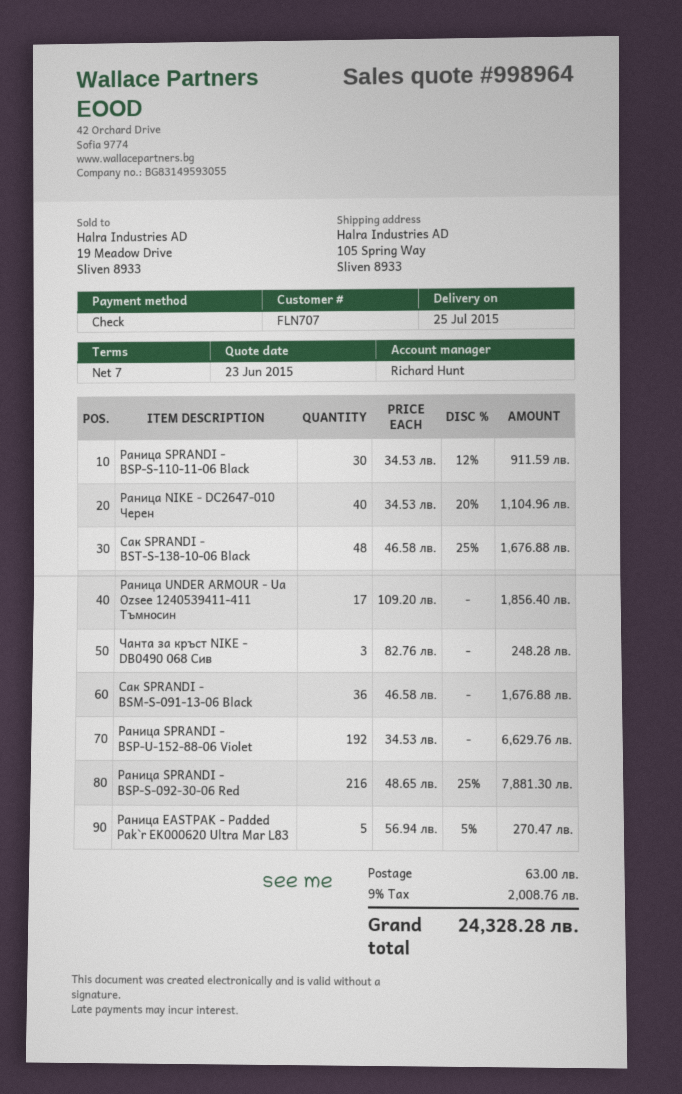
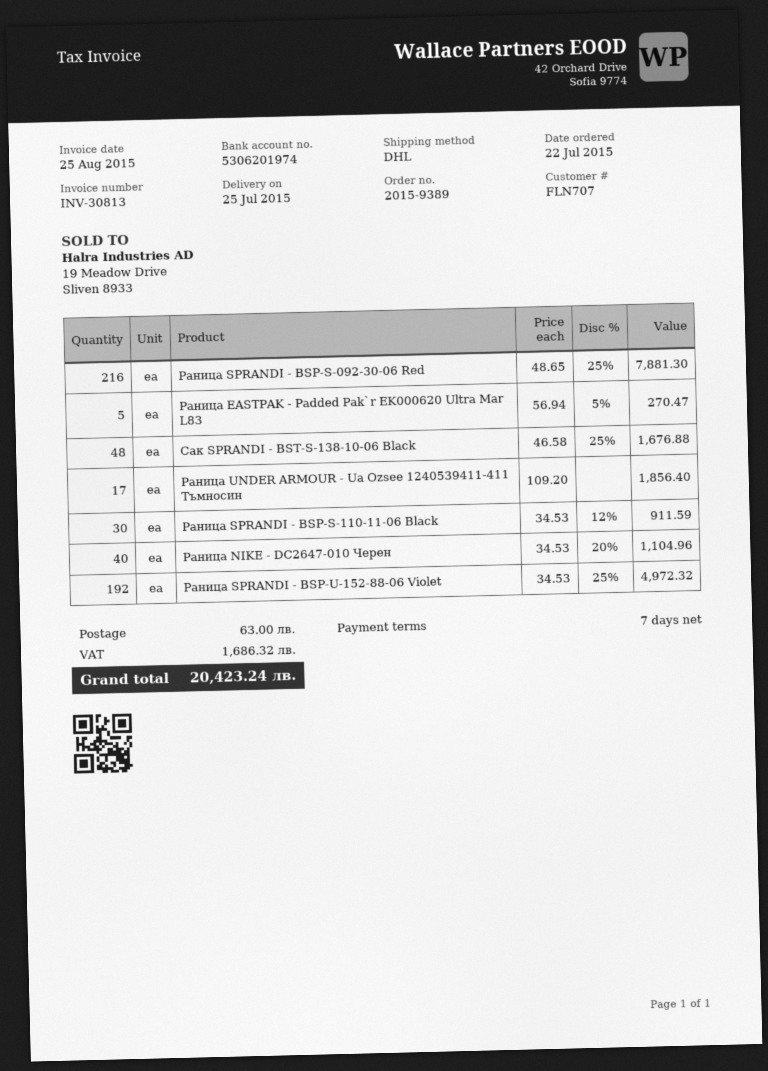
Чанта за кръст NIKE - DB0490 068 Сив: 3 x 82.76 = 248.28 -> none
Сак SPRANDI - BSM-S-091-13-06 Black: 36 x 46.58 = 1676.88 -> none
Раница SPRANDI - BSP-U-152-88-06 Violet: 192 x 34.53 = 6629.76 -> 192 x 34.53 - 25% = 4972.32
tax: 2008.76 -> 1686.32
total: 24328.28 -> 20423.24

